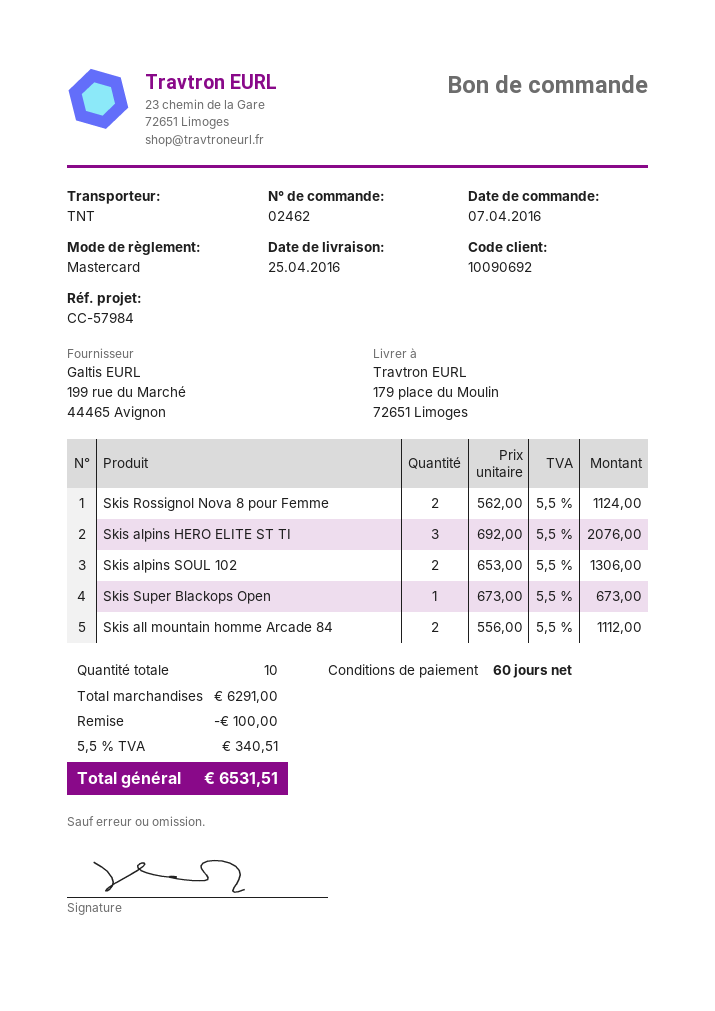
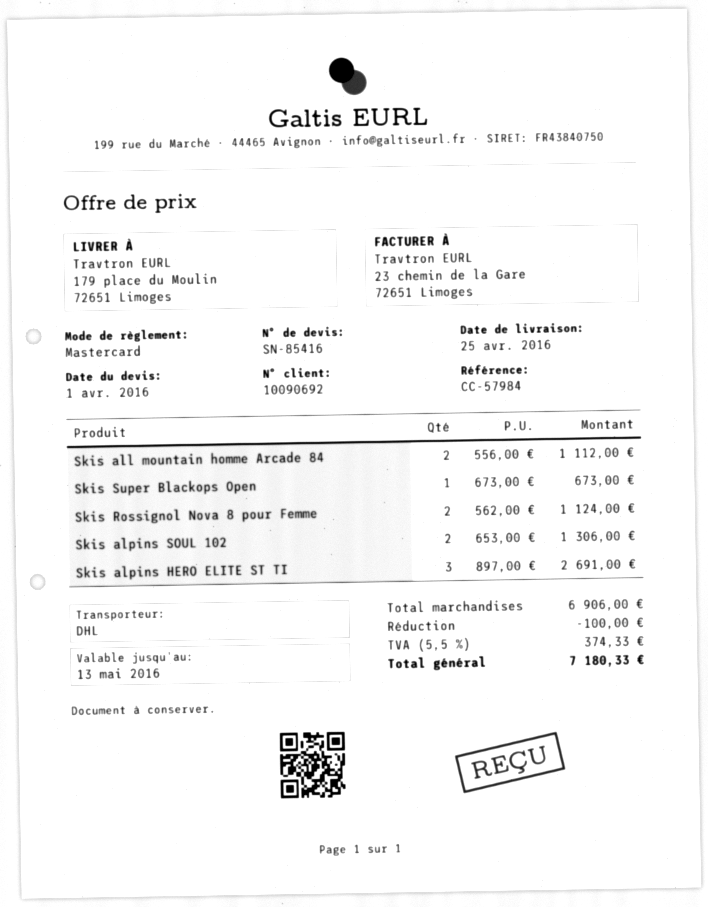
shipping method: TNT -> DHL
Skis alpins HERO ELITE ST TI: 3 x 692.00 = 2076.00 -> 3 x 897.00 = 2691.00
subtotal: 6291.00 -> 6906.00
tax: 5.5% = 340.51 -> 5.5% = 374.33
total: 6531.51 -> 7180.33

